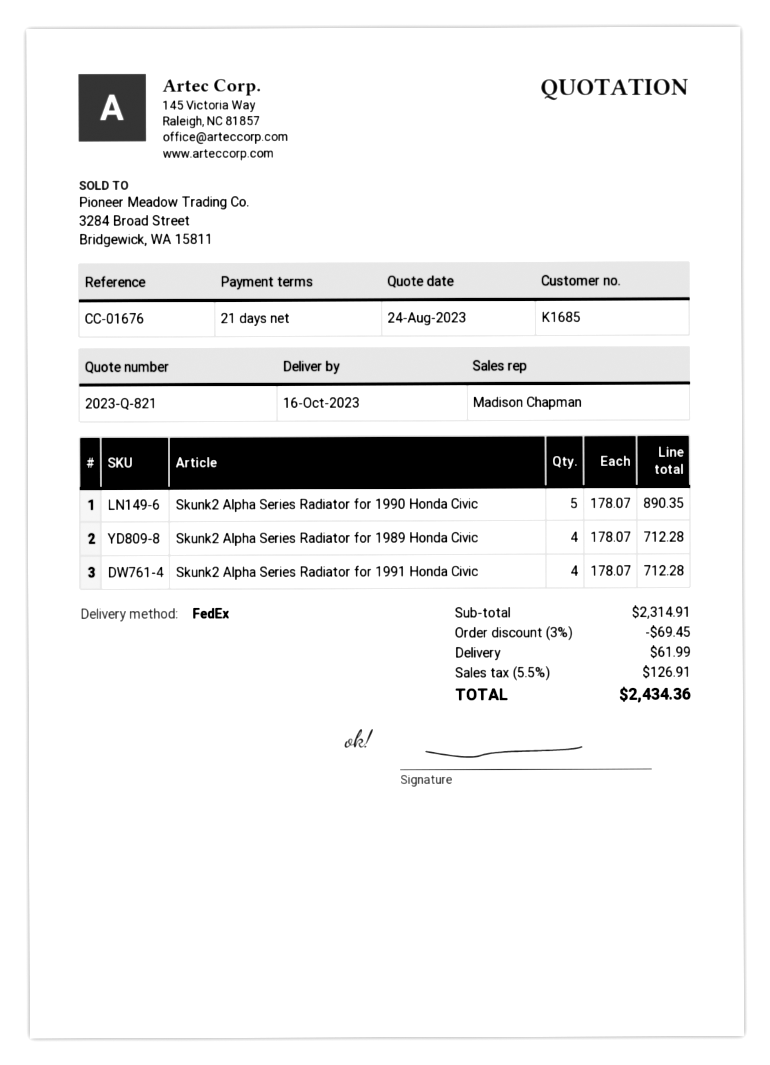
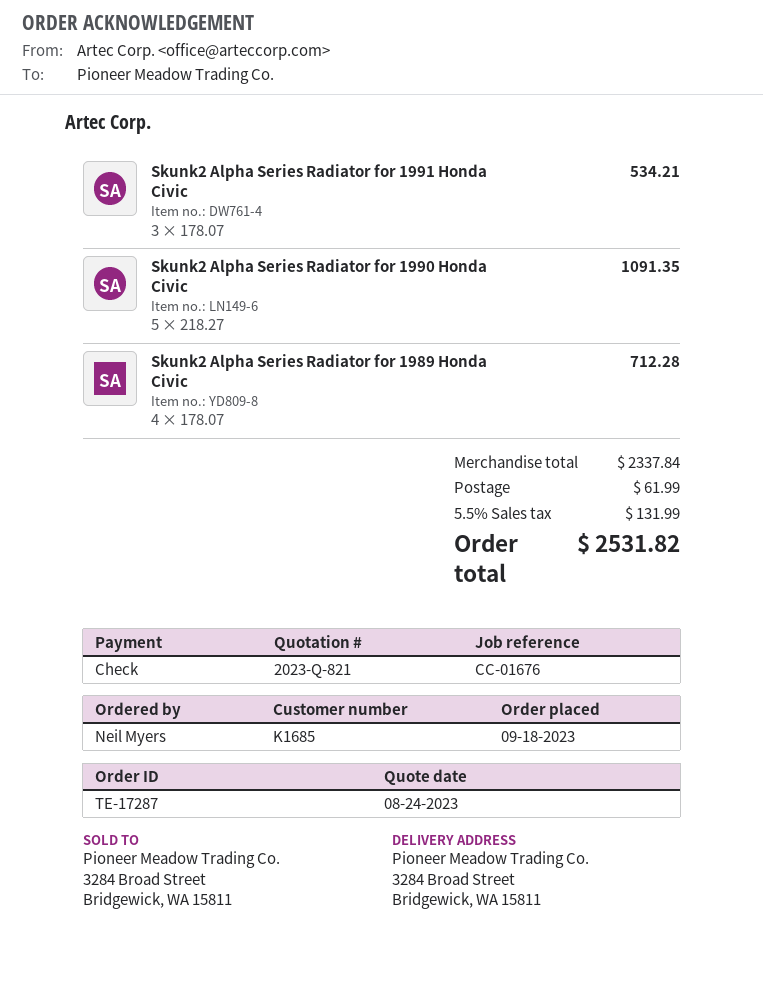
Skunk2 Alpha Series Radiator for 1990 Honda Civic: 5 x 178.07 = 890.35 -> 5 x 218.27 = 1091.35
Skunk2 Alpha Series Radiator for 1991 Honda Civic: 4 x 178.07 = 712.28 -> 3 x 178.07 = 534.21
subtotal: 2314.91 -> 2337.84
discount: 3% = 69.45 -> none
tax: 5.5% = 126.91 -> 5.5% = 131.99
total: 2434.36 -> 2531.82

